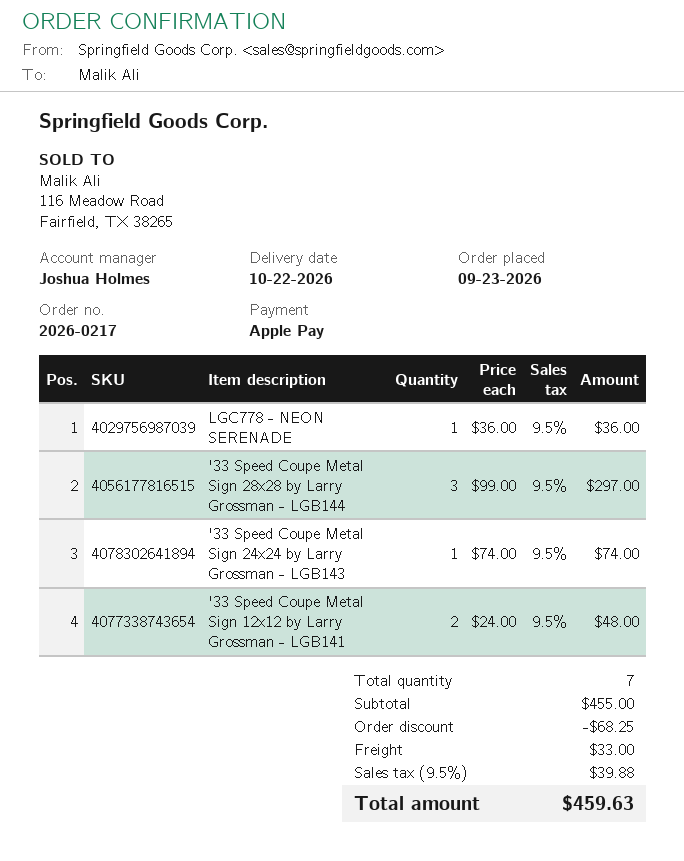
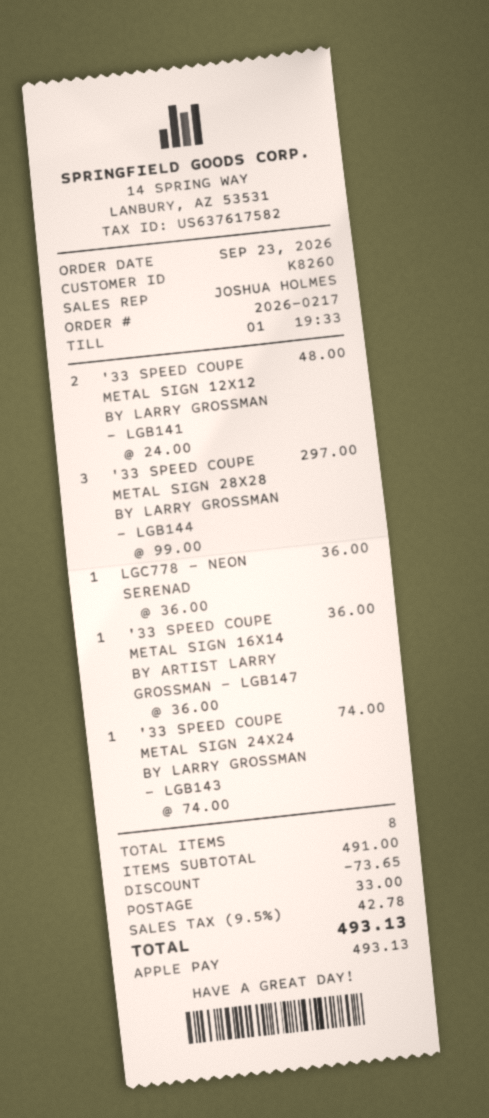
'33 SPEED COUPE METAL SIGN 16X14 BY ARTIST LARRY GROSSMAN - LGB147: none -> 1 x 36.00 = 36.00
total quantity: 7 -> 8
subtotal: 455.00 -> 491.00
discount: 68.25 -> 73.65
tax: 9.5% = 39.88 -> 9.5% = 42.78
total: 459.63 -> 493.13

